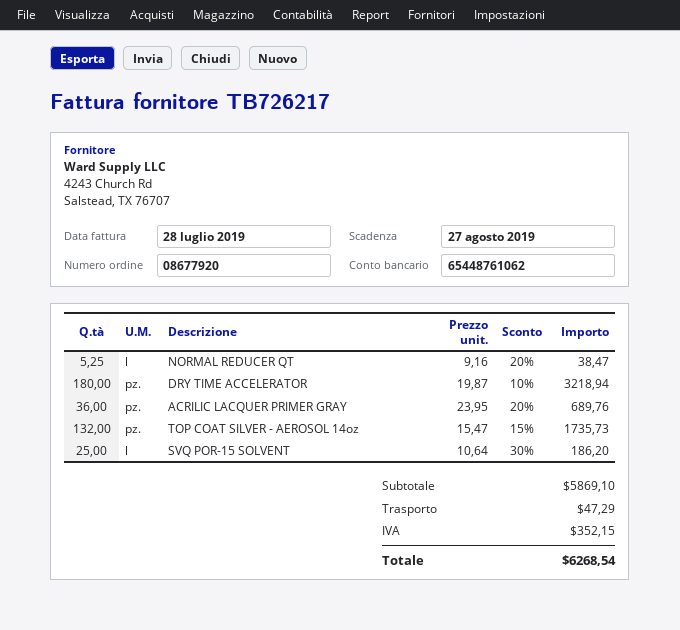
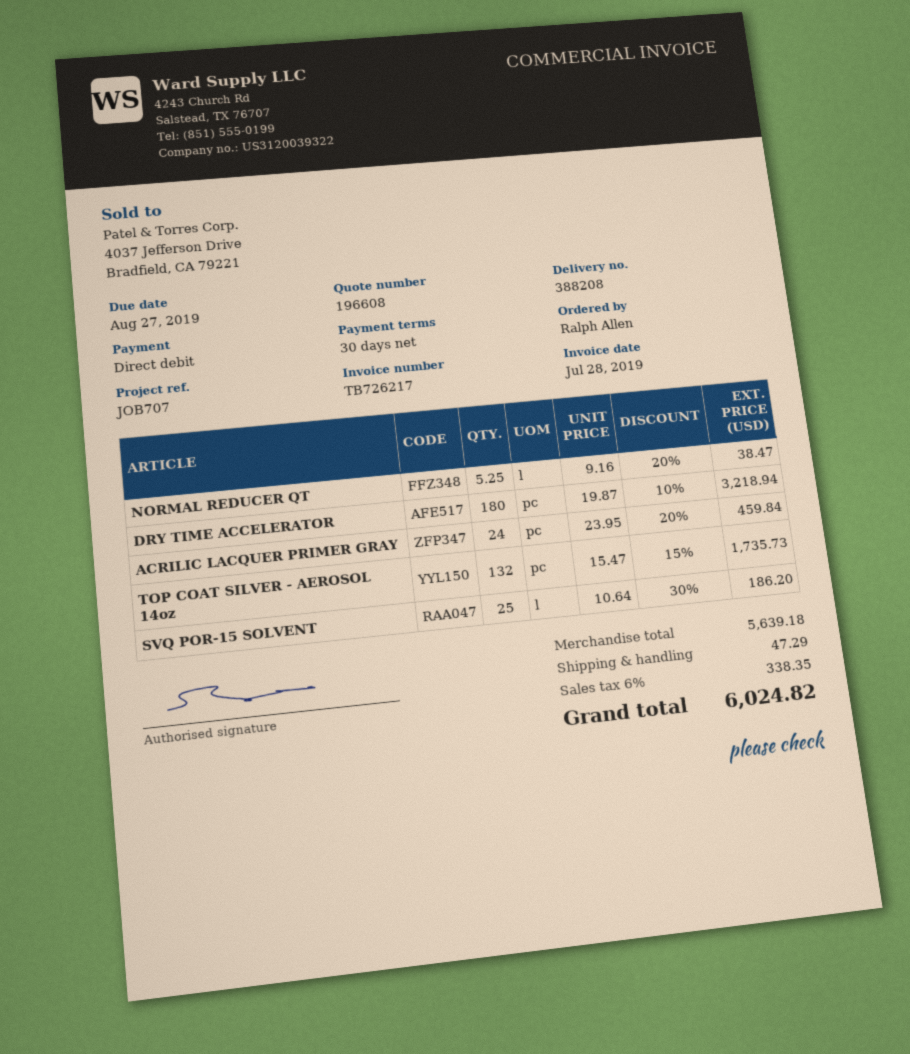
ACRILIC LACQUER PRIMER GRAY: 36 x 23.95 - 20% = 689.76 -> 24 x 23.95 - 20% = 459.84
subtotal: 5869.10 -> 5639.18
tax: 352.15 -> 338.35
total: 6268.54 -> 6024.82

